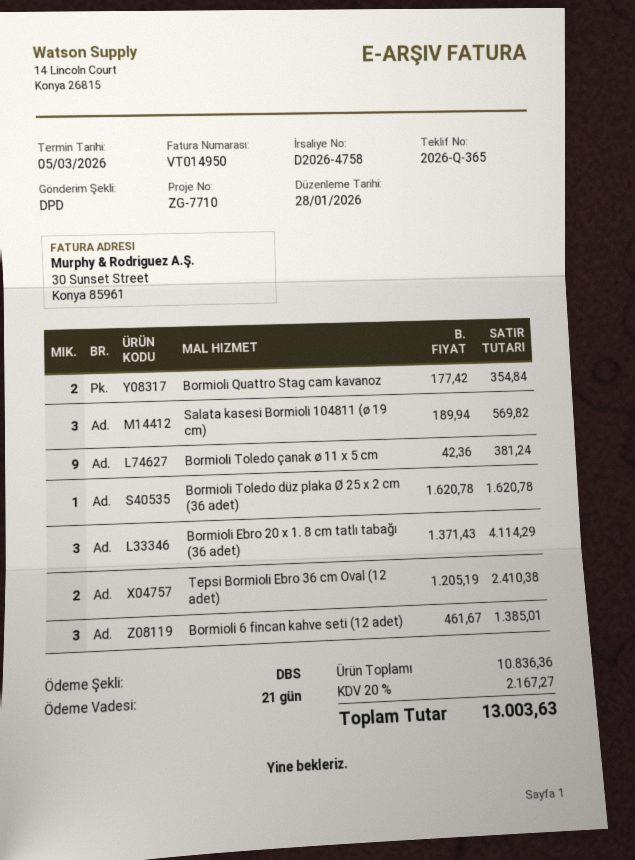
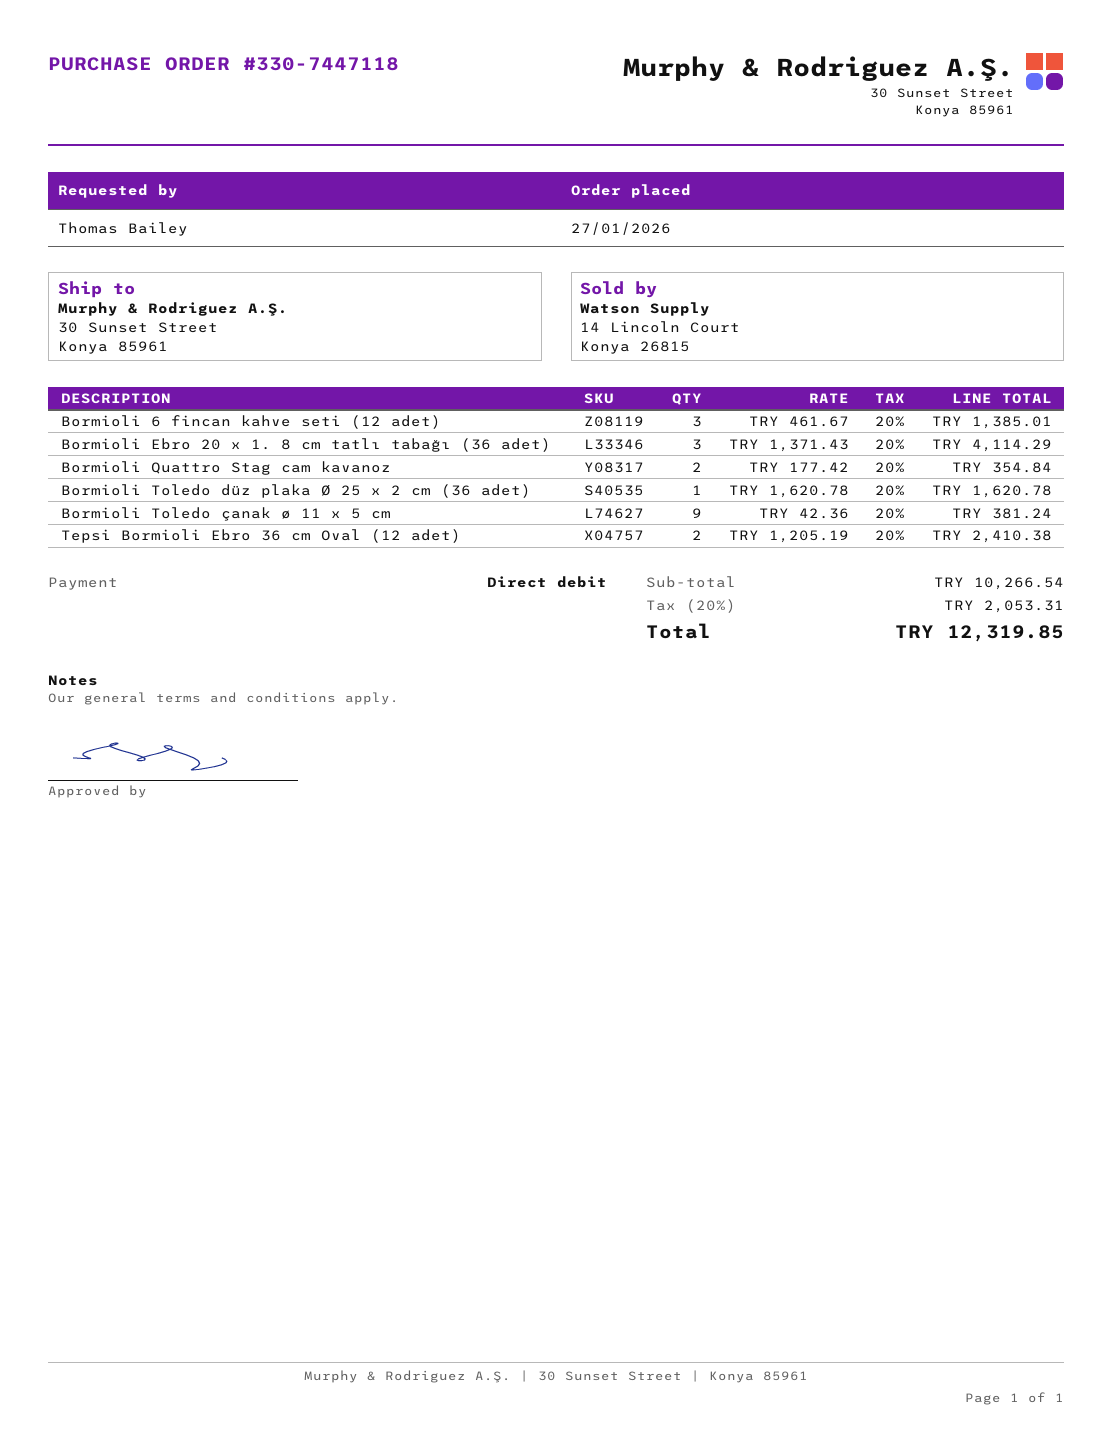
Salata kasesi Bormioli 104811 (ø 19 cm): 3 x 189.94 = 569.82 -> none
subtotal: 10836.36 -> 10266.54
tax: 20% = 2167.27 -> 20% = 2053.31
total: 13003.63 -> 12319.85

